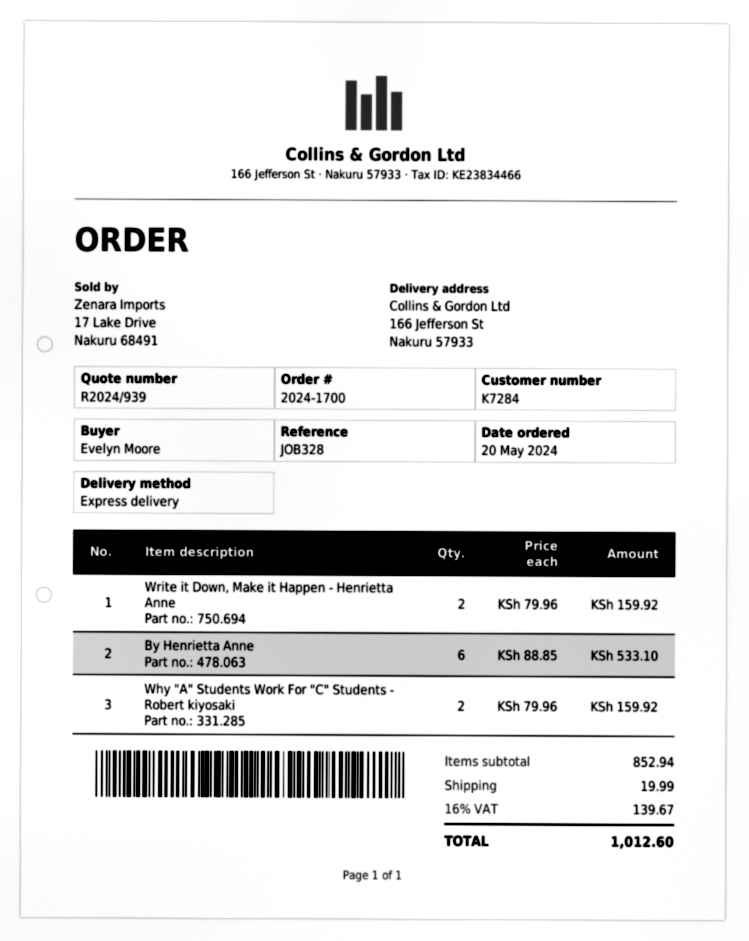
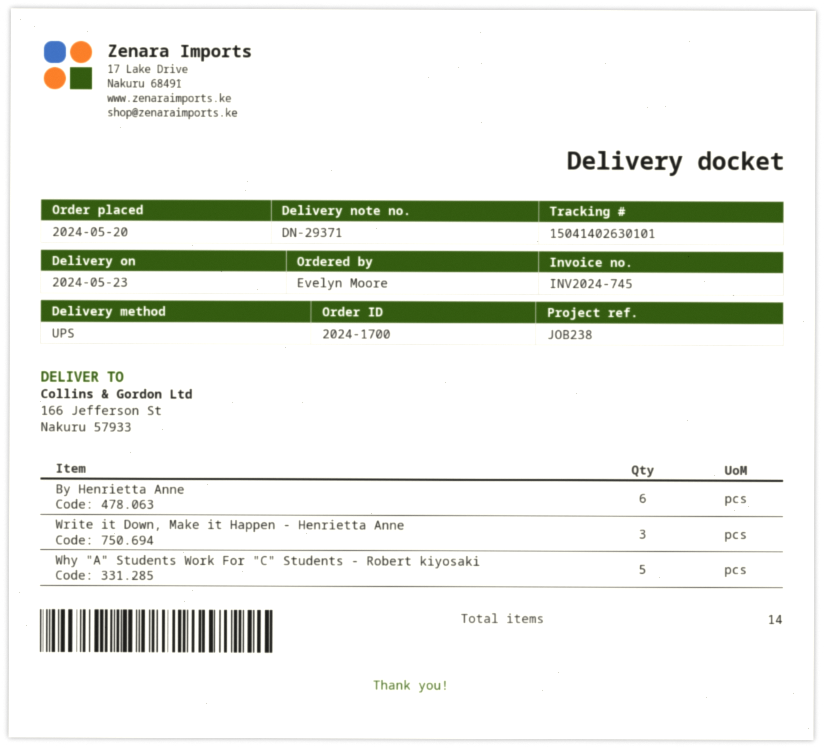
reference: JOB328 -> JOB238
shipping method: express -> UPS
Write it Down, Make it Happen - Henrietta Anne: 2 -> 3
Why "A" Students Work For "C" Students - Robert kiyosaki: 2 -> 5

